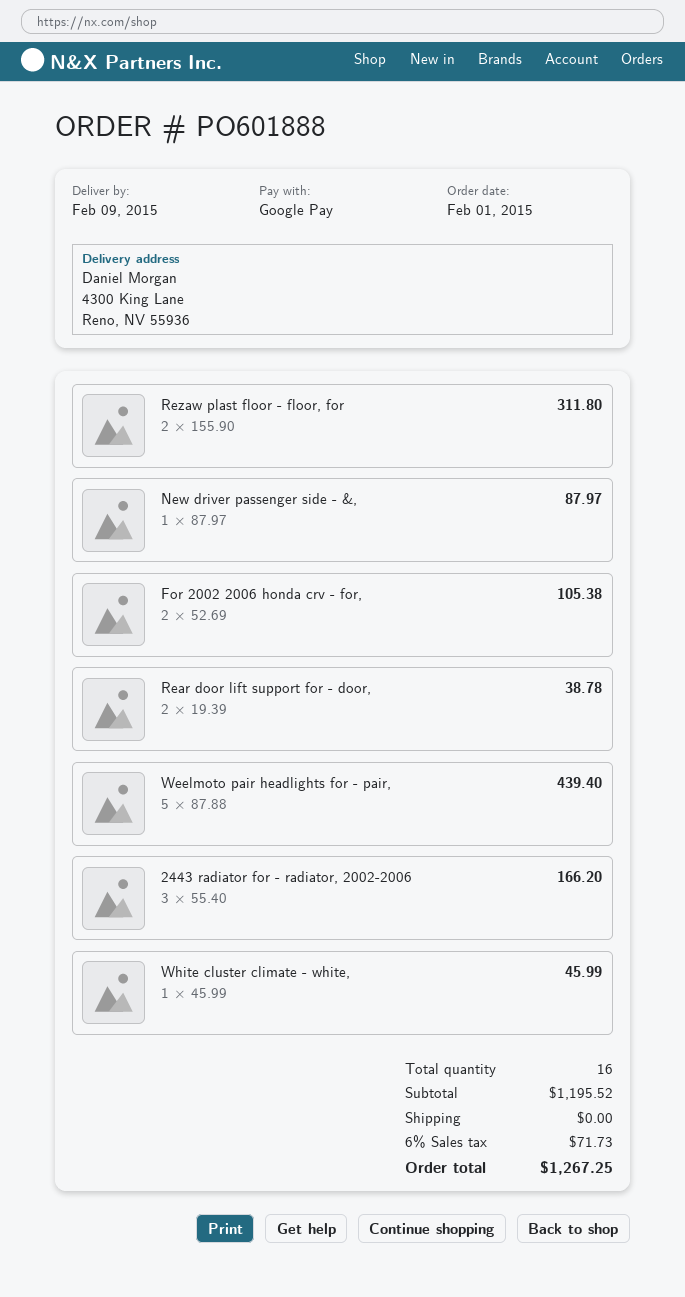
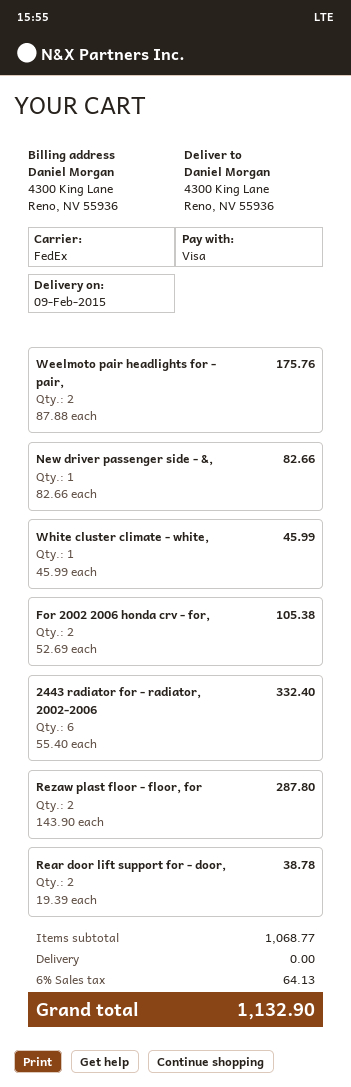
payment method: Google Pay -> Visa
Rezaw plast floor - floor, for: 2 x 155.90 = 311.80 -> 2 x 143.90 = 287.80
New driver passenger side - &,: 1 x 87.97 = 87.97 -> 1 x 82.66 = 82.66
Weelmoto pair headlights for - pair,: 5 x 87.88 = 439.40 -> 2 x 87.88 = 175.76
2443 radiator for - radiator, 2002-2006: 3 x 55.40 = 166.20 -> 6 x 55.40 = 332.40
subtotal: 1195.52 -> 1068.77
tax: 6% = 71.73 -> 6% = 64.13
total: 1267.25 -> 1132.90

